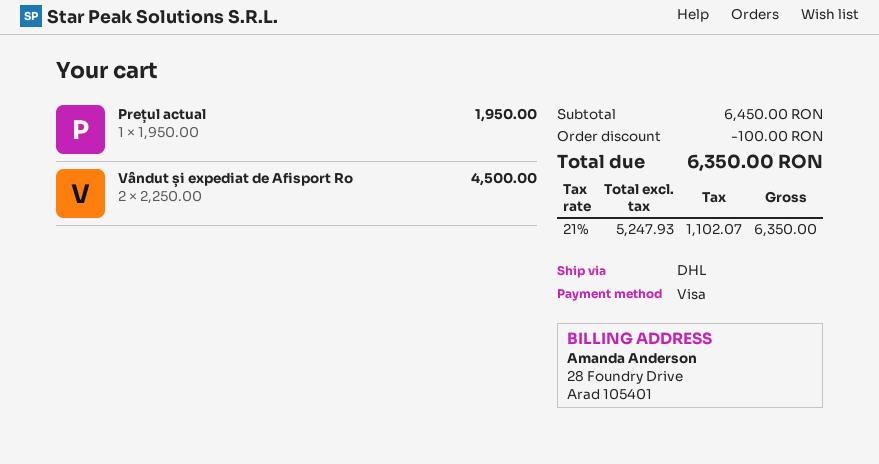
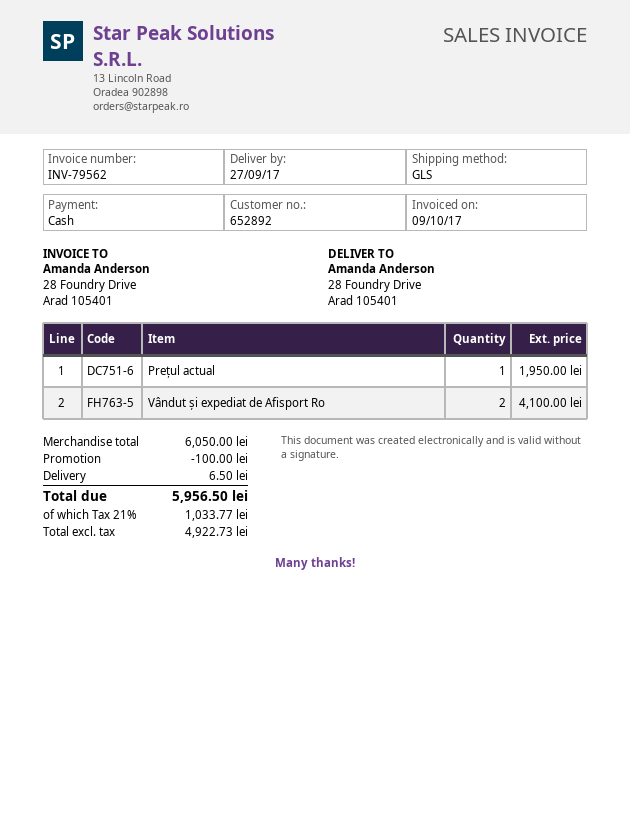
payment method: Visa -> cash
shipping method: DHL -> GLS
Vândut și expediat de Afisport Ro: 2 for 4500.00 -> 2 for 4100.00
subtotal: 6450.00 -> 6050.00
shipping: none -> 6.50
net: 5247.93 -> 4922.73
tax: 21% = 1102.07 -> 21% = 1033.77
total: 6350.00 -> 5956.50

